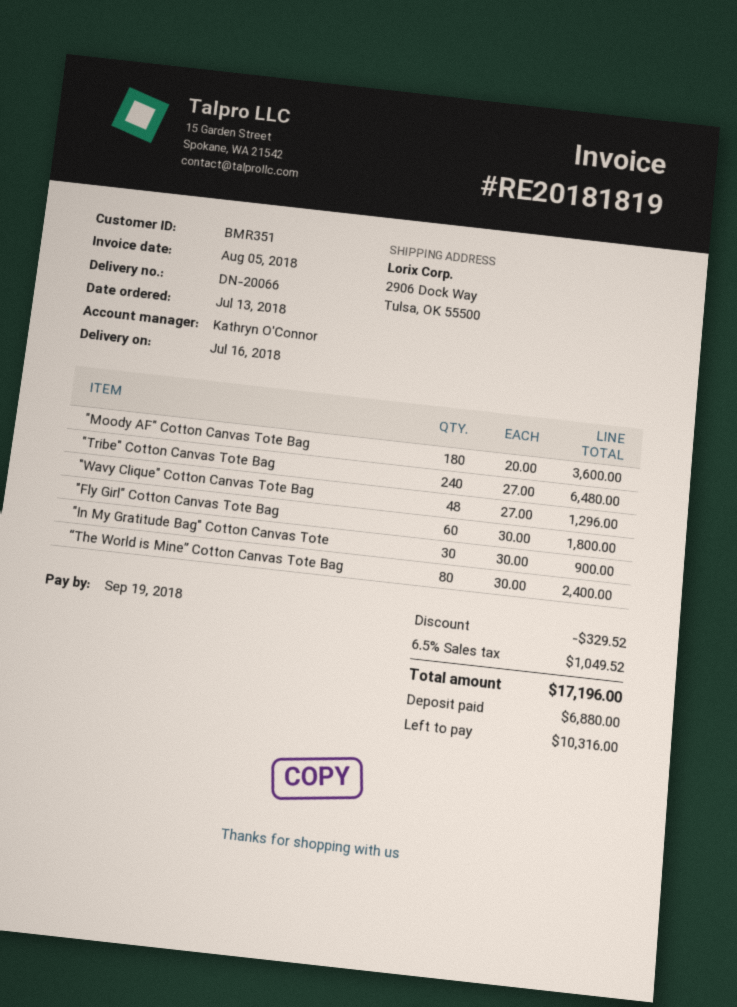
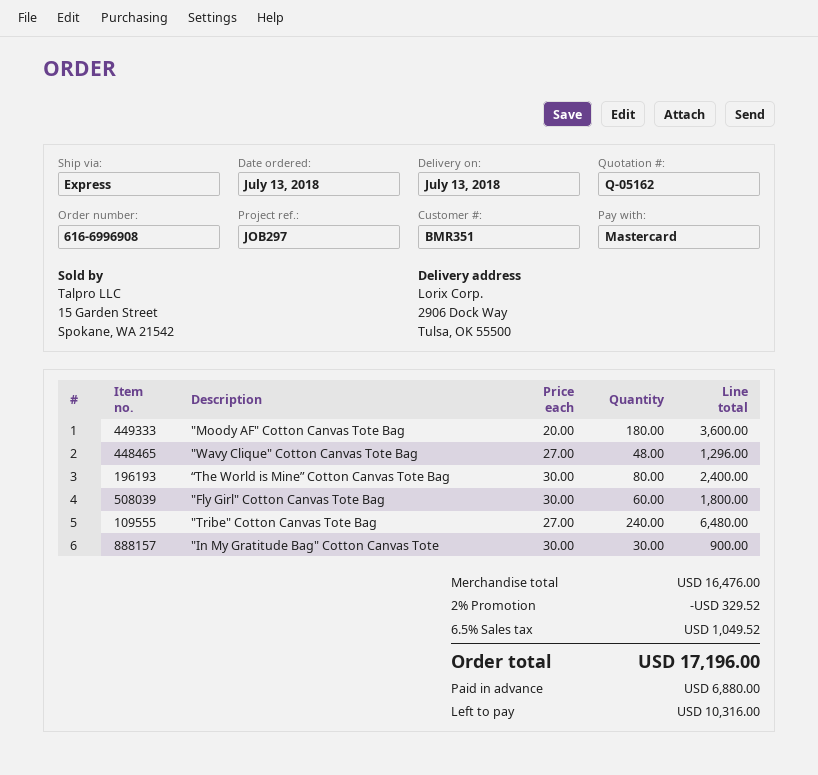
delivery date: 2018-07-16 -> 2018-07-13

